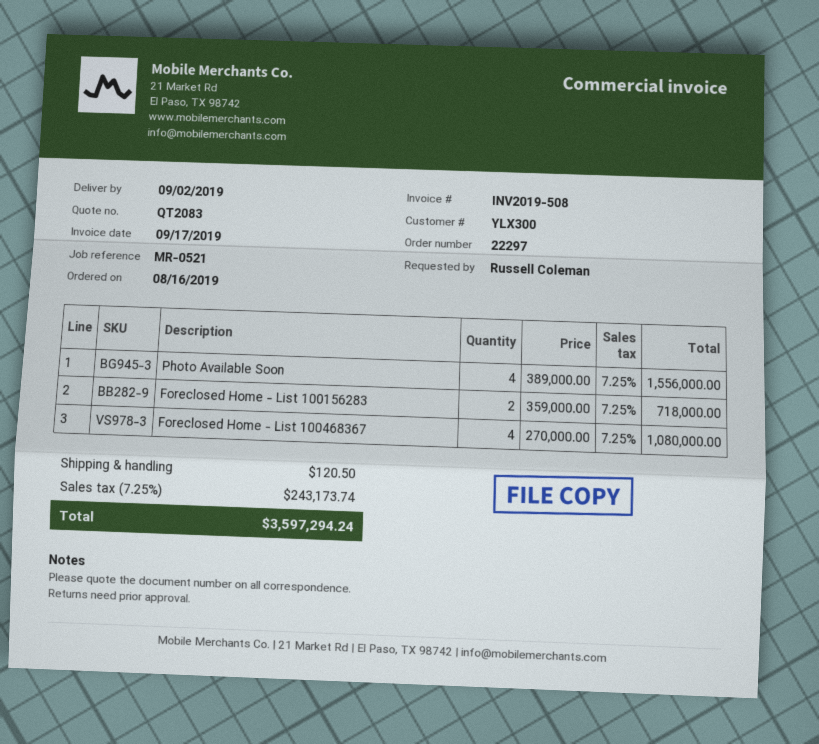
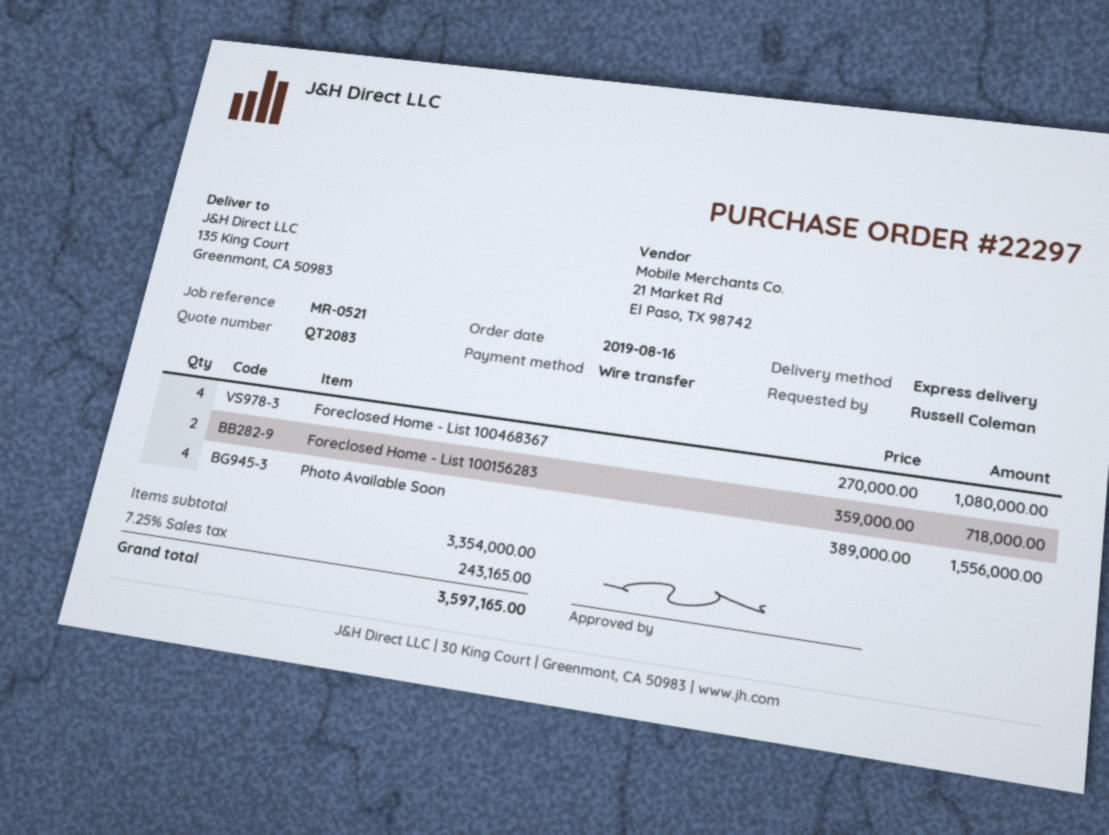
shipping: 120.50 -> none
tax: 7.25% = 243173.74 -> 7.25% = 243165.00
total: 3597294.24 -> 3597165.00

